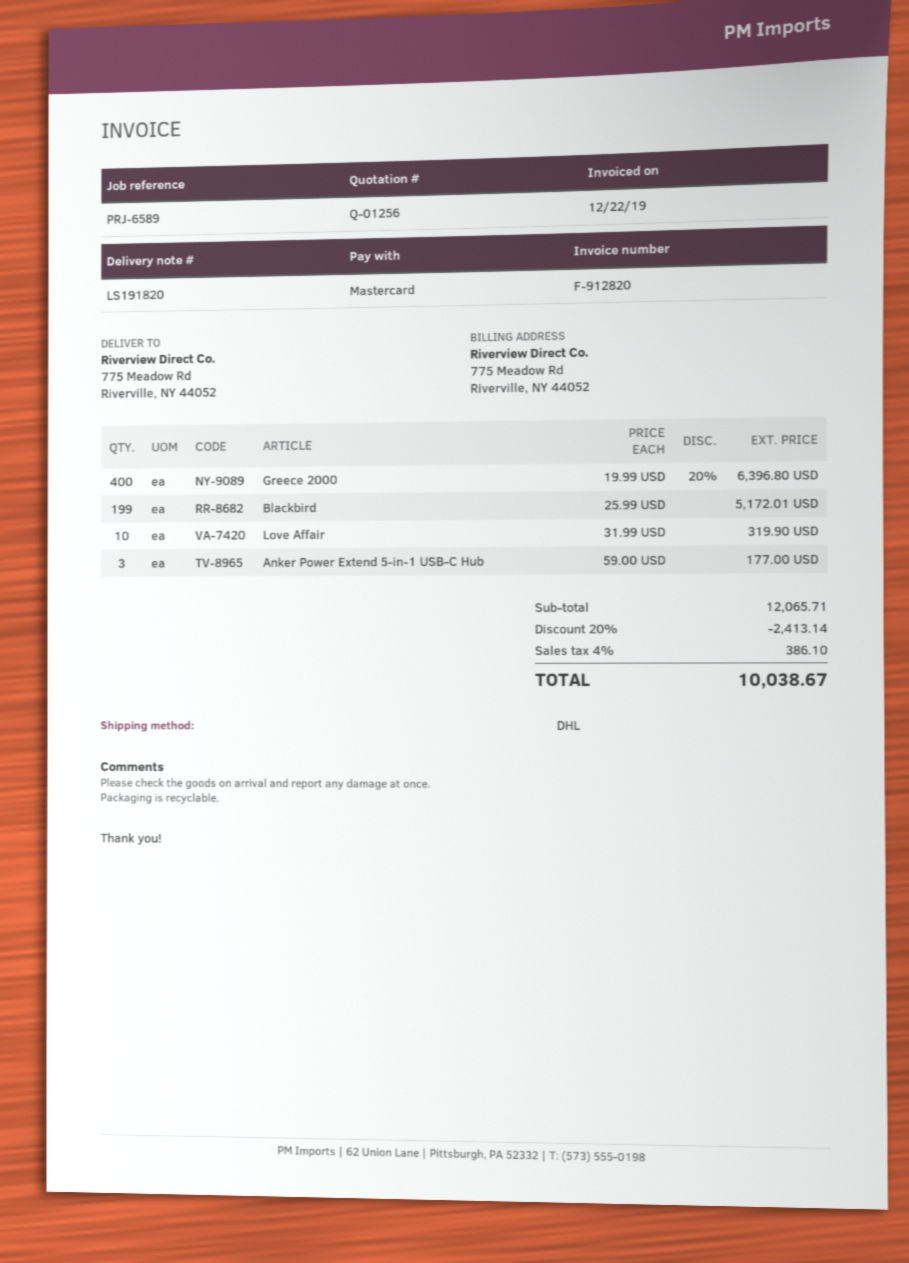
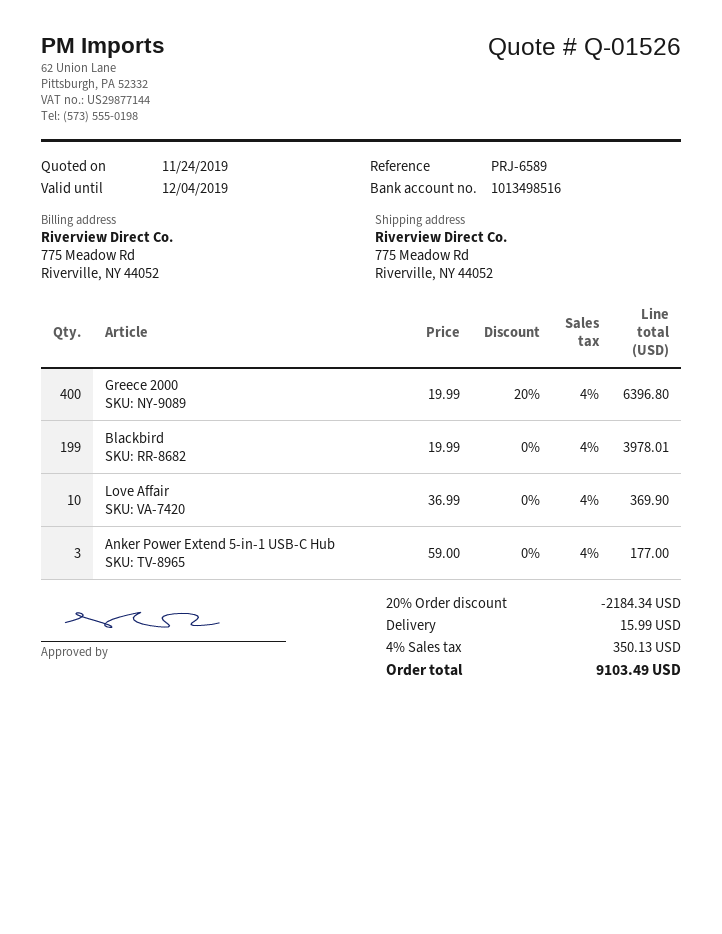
quote number: Q-01256 -> Q-01526
Blackbird: 199 x 25.99 = 5172.01 -> 199 x 19.99 = 3978.01
Love Affair: 10 x 31.99 = 319.90 -> 10 x 36.99 = 369.90
discount: 20% = 2413.14 -> 20% = 2184.34
shipping: none -> 15.99
tax: 4% = 386.10 -> 4% = 350.13
total: 10038.67 -> 9103.49

